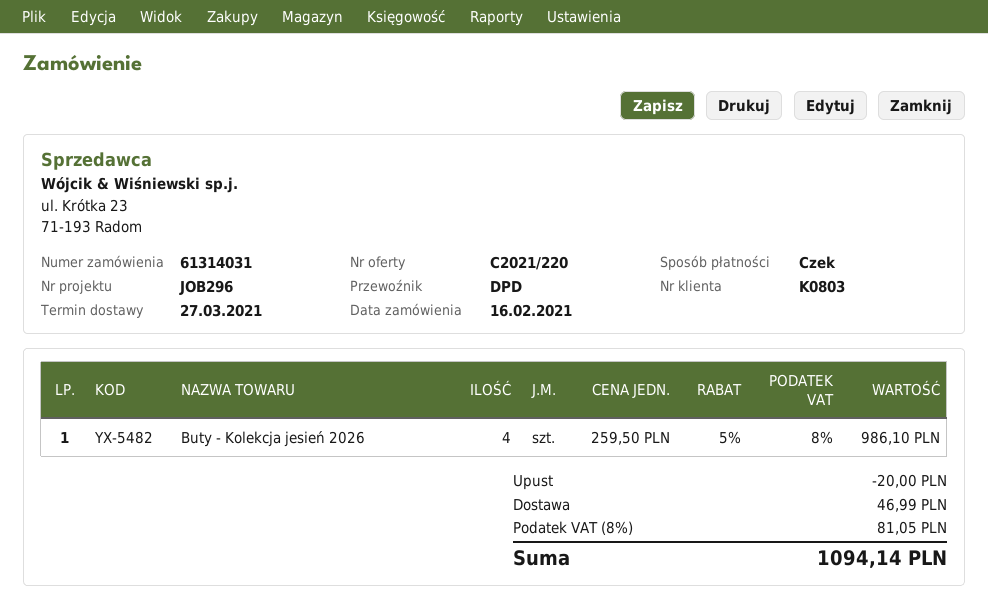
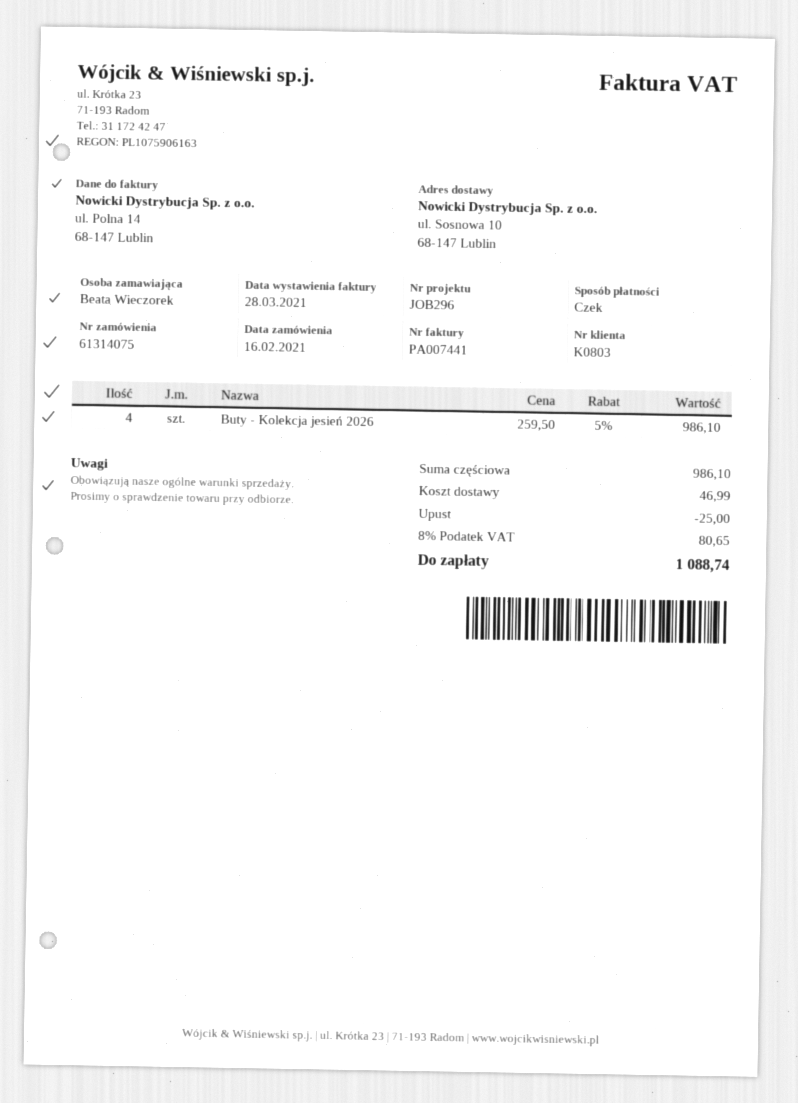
order number: 61314031 -> 61314075
discount: 20.00 -> 25.00
tax: 8% = 81.05 -> 8% = 80.65
total: 1094.14 -> 1088.74

